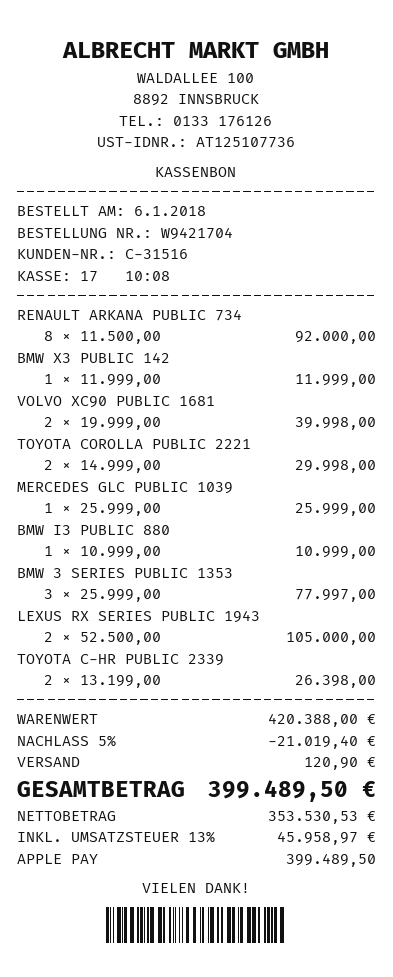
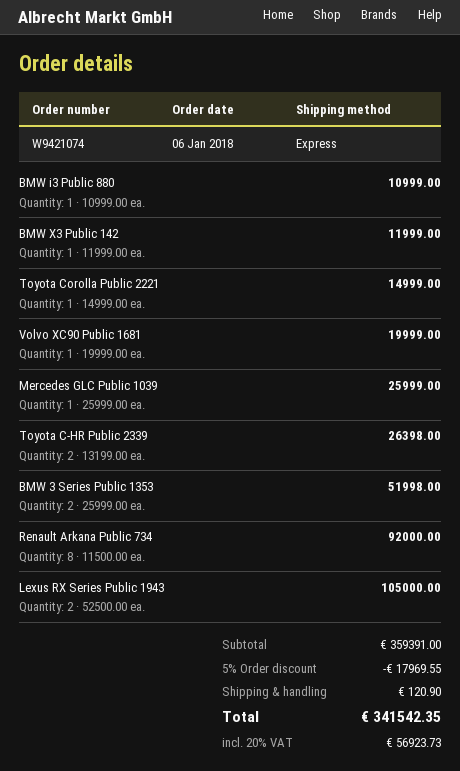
order number: W9421704 -> W9421074
VOLVO XC90 PUBLIC 1681: 2 x 19999.00 = 39998.00 -> 1 x 19999.00 = 19999.00
TOYOTA COROLLA PUBLIC 2221: 2 x 14999.00 = 29998.00 -> 1 x 14999.00 = 14999.00
BMW 3 SERIES PUBLIC 1353: 3 x 25999.00 = 77997.00 -> 2 x 25999.00 = 51998.00
subtotal: 420388.00 -> 359391.00
discount: 5% = 21019.40 -> 5% = 17969.55
tax: 13% = 45958.97 -> 20% = 56923.73
total: 399489.50 -> 341542.35

